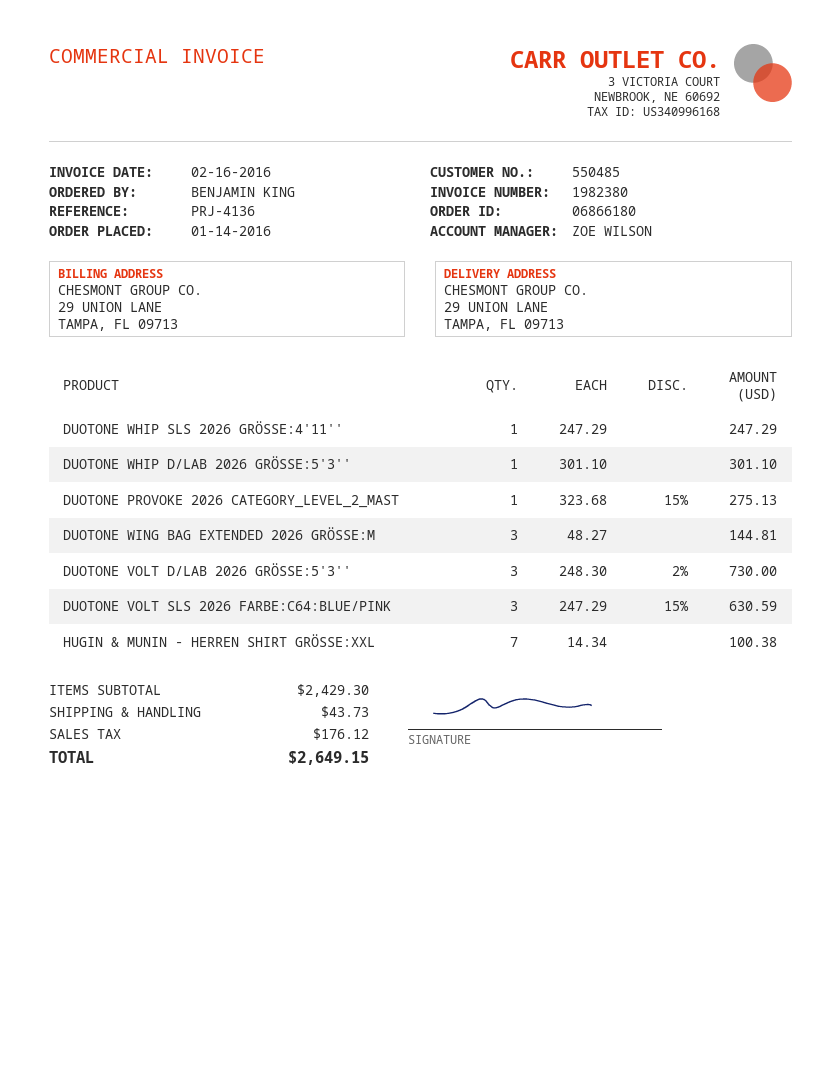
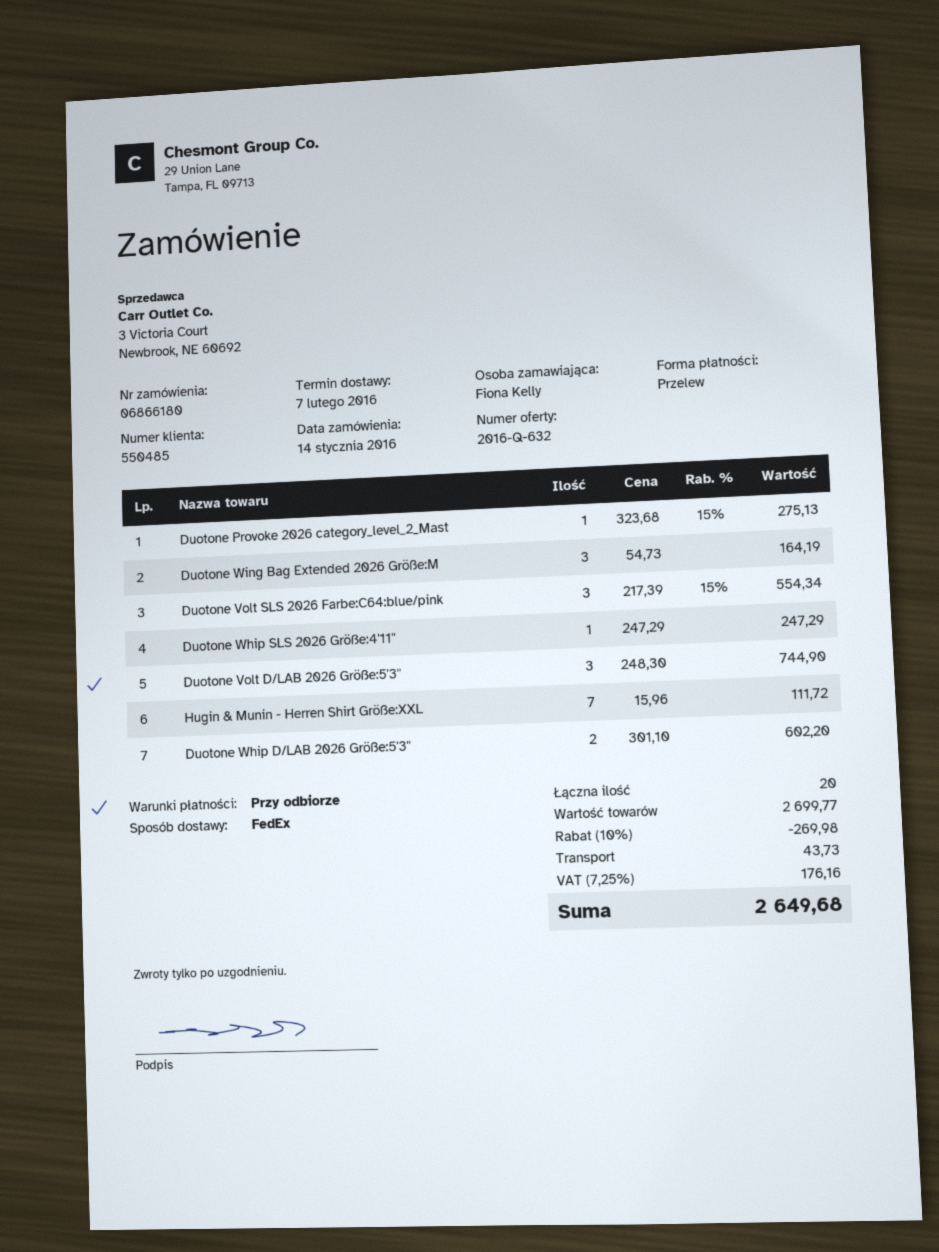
ordered by: BENJAMIN KING -> Fiona Kelly
DUOTONE WHIP D/LAB 2026 GRÖSSE:5'3'': 1 x 301.10 = 301.10 -> 2 x 301.10 = 602.20
DUOTONE WING BAG EXTENDED 2026 GRÖSSE:M: 3 x 48.27 = 144.81 -> 3 x 54.73 = 164.19
DUOTONE VOLT D/LAB 2026 GRÖSSE:5'3'': 3 x 248.30 - 2% = 730.00 -> 3 x 248.30 = 744.90
DUOTONE VOLT SLS 2026 FARBE:C64:BLUE/PINK: 3 x 247.29 - 15% = 630.59 -> 3 x 217.39 - 15% = 554.34
HUGIN & MUNIN - HERREN SHIRT GRÖSSE:XXL: 7 x 14.34 = 100.38 -> 7 x 15.96 = 111.72
subtotal: 2429.30 -> 2699.77
discount: none -> 10% = 269.98
tax: 176.12 -> 176.16
total: 2649.15 -> 2649.68

